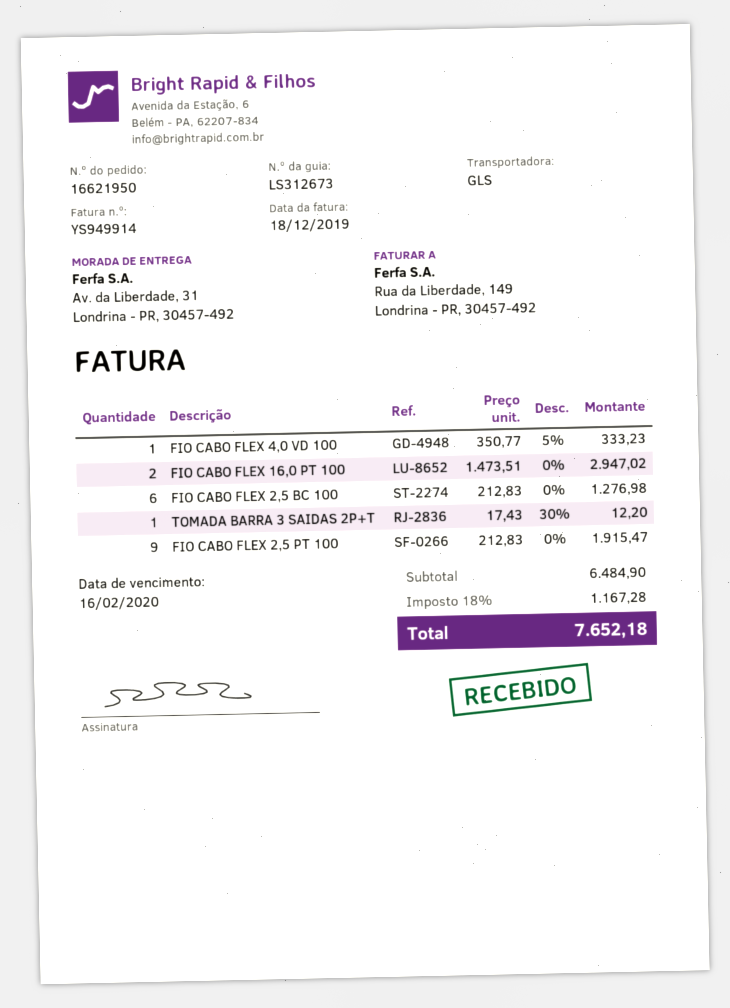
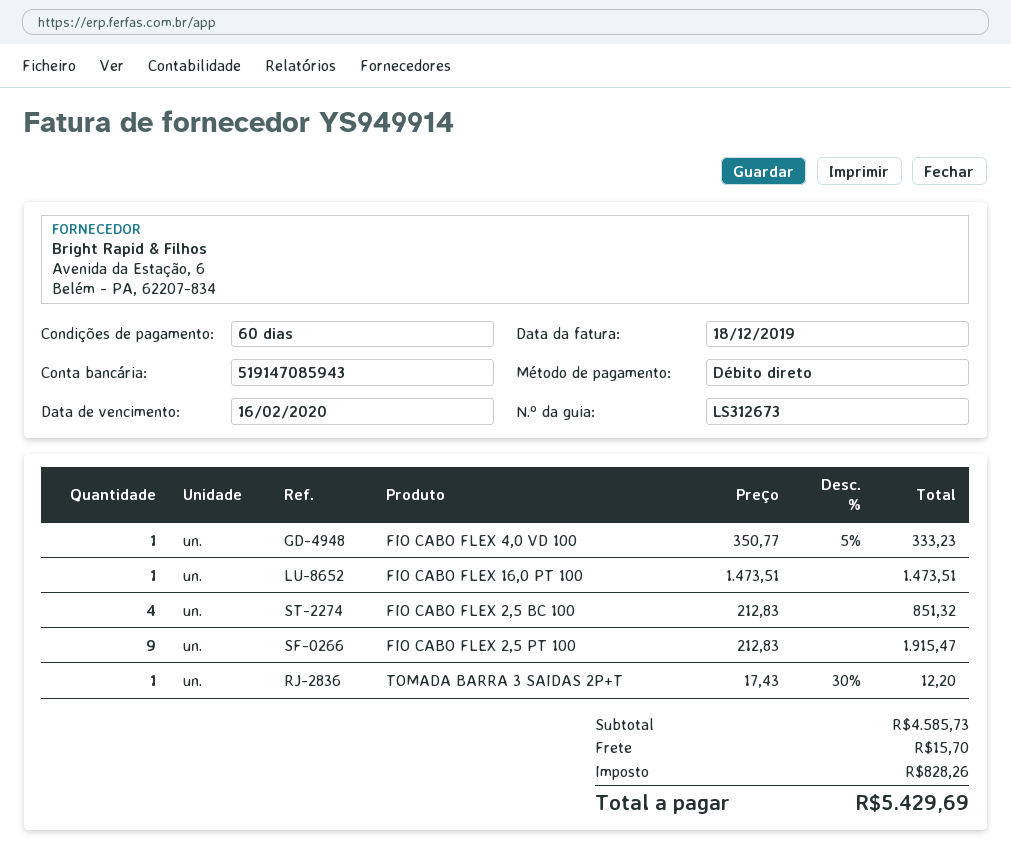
FIO CABO FLEX 16,0 PT 100: 2 x 1473.51 = 2947.02 -> 1 x 1473.51 = 1473.51
FIO CABO FLEX 2,5 BC 100: 6 x 212.83 = 1276.98 -> 4 x 212.83 = 851.32
subtotal: 6484.90 -> 4585.73
shipping: none -> 15.70
tax: 1167.28 -> 828.26
total: 7652.18 -> 5429.69

